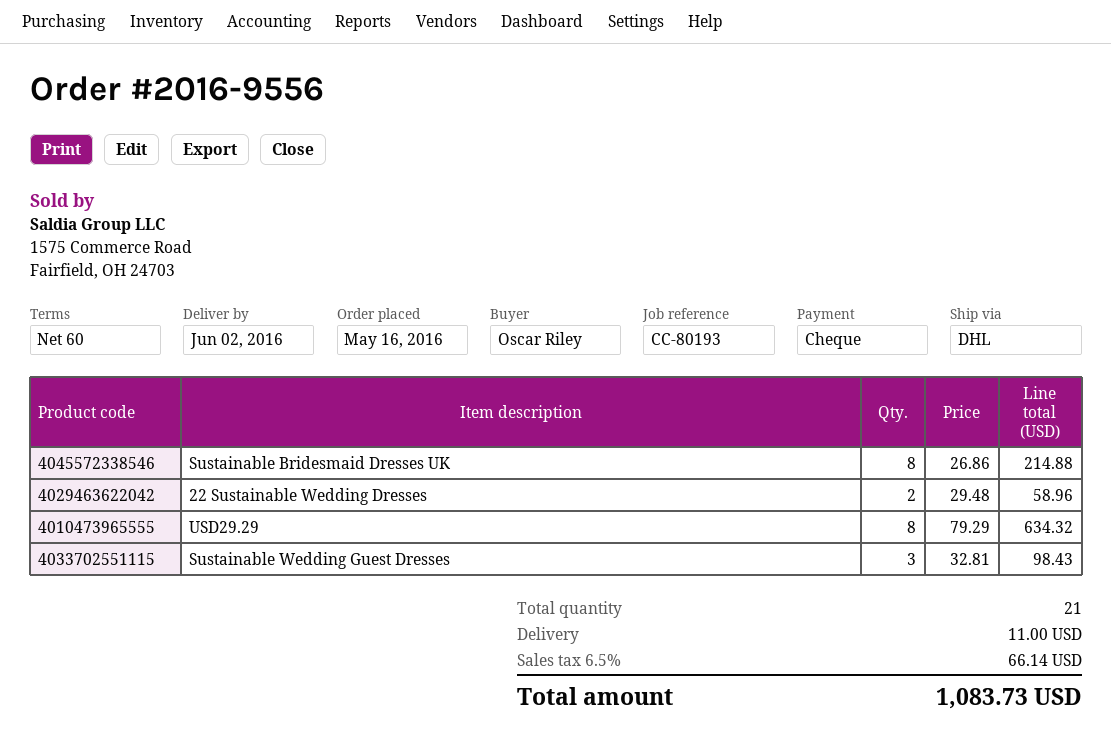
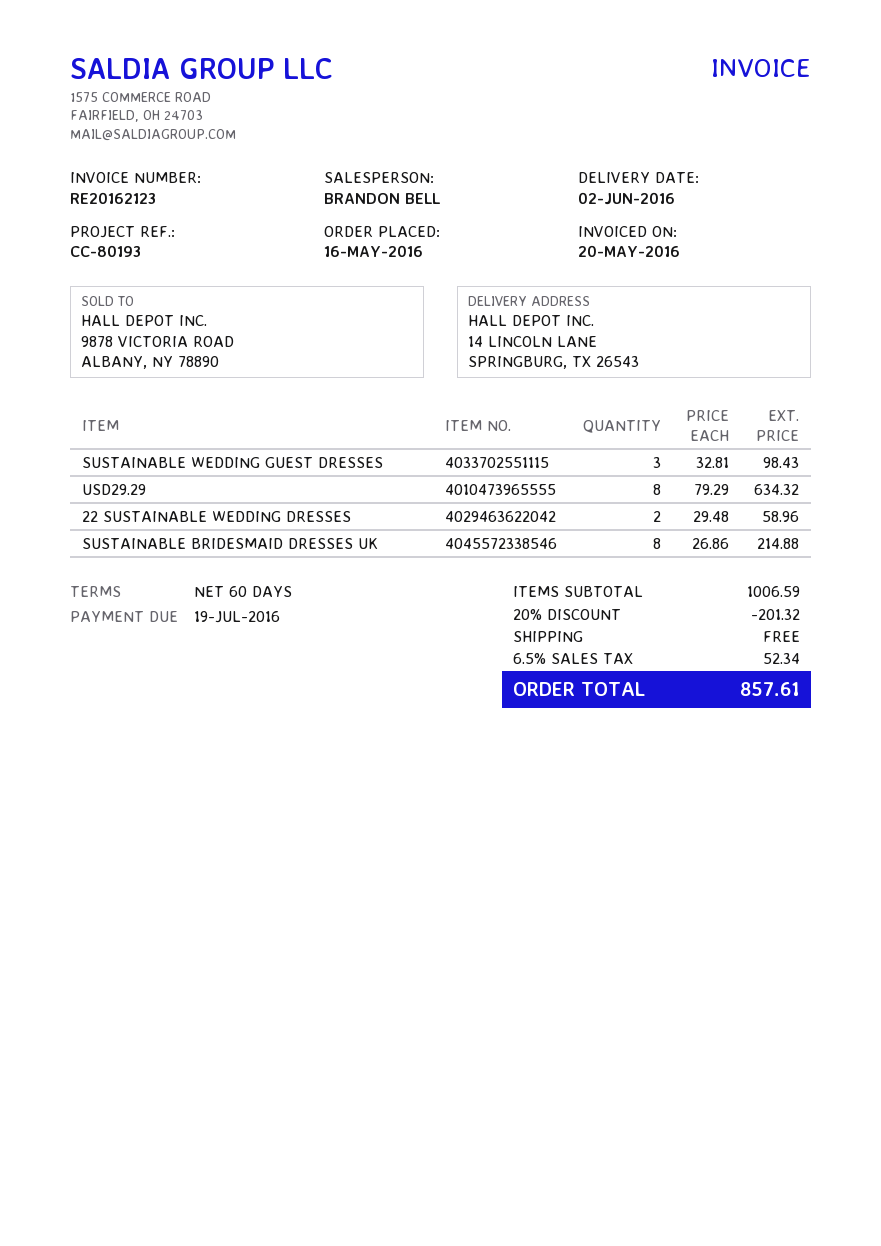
discount: none -> 20% = 201.32
shipping: 11.00 -> 0.00
tax: 6.5% = 66.14 -> 6.5% = 52.34
total: 1083.73 -> 857.61

